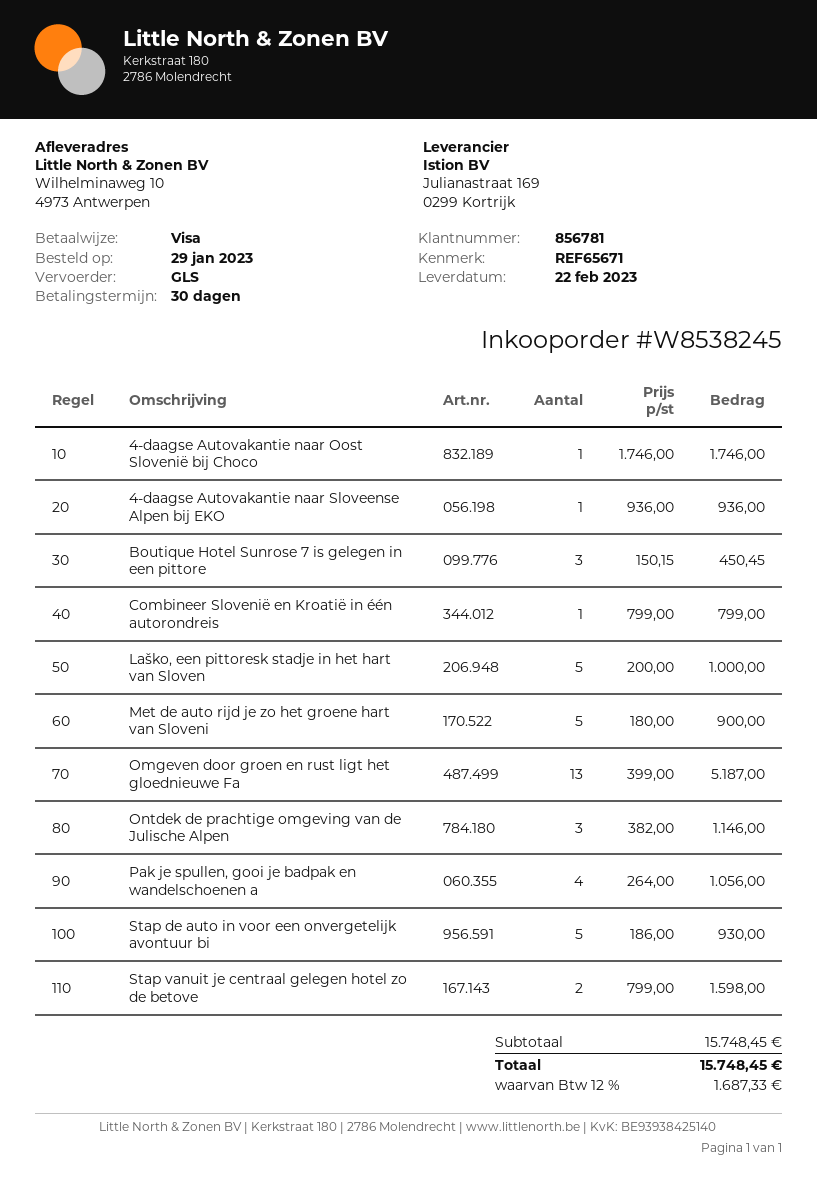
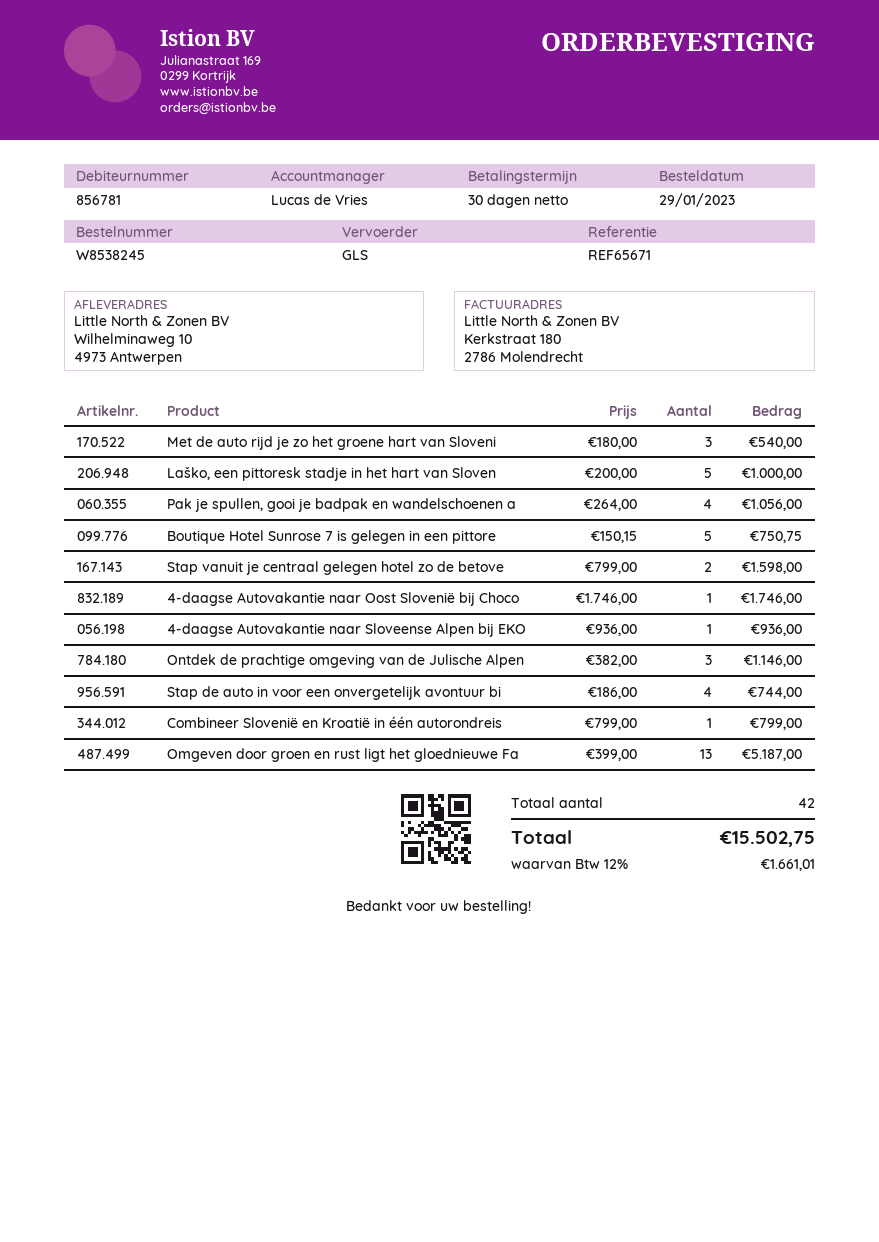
Boutique Hotel Sunrose 7 is gelegen in een pittore: 3 x 150.15 = 450.45 -> 5 x 150.15 = 750.75
Met de auto rijd je zo het groene hart van Sloveni: 5 x 180.00 = 900.00 -> 3 x 180.00 = 540.00
Stap de auto in voor een onvergetelijk avontuur bi: 5 x 186.00 = 930.00 -> 4 x 186.00 = 744.00
tax: 12% = 1687.33 -> 12% = 1661.01
total: 15748.45 -> 15502.75

